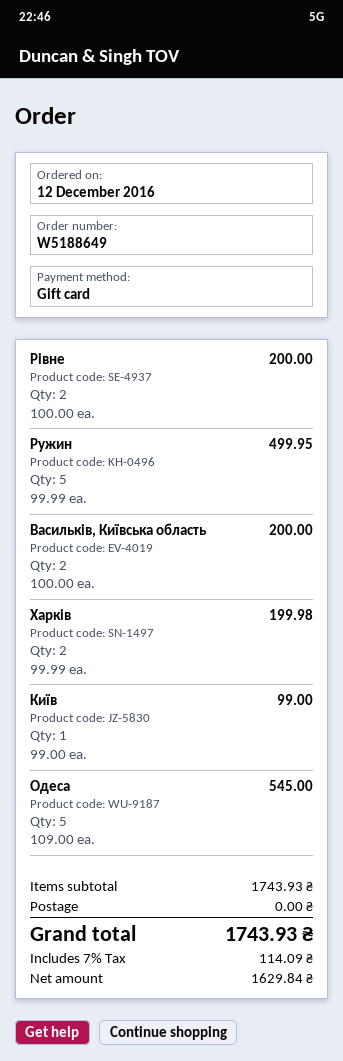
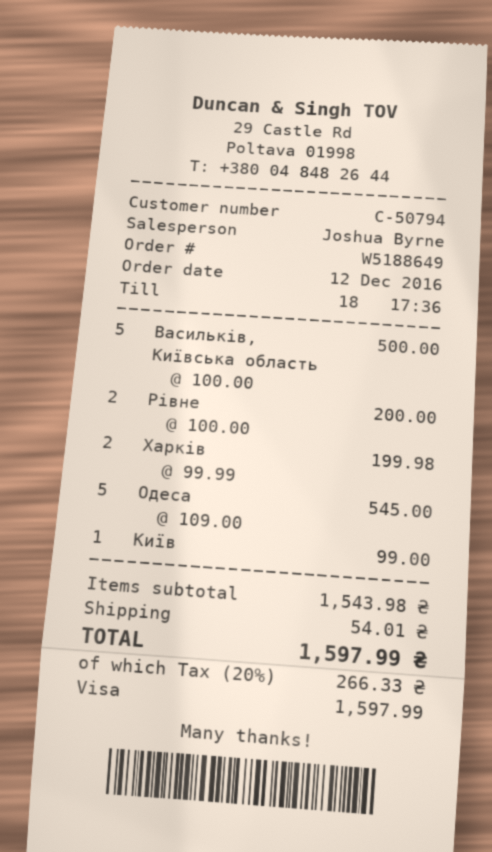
payment method: gift card -> Visa
Ружин: 5 x 99.99 = 499.95 -> none
Васильків, Київська область: 2 x 100.00 = 200.00 -> 5 x 100.00 = 500.00
subtotal: 1743.93 -> 1543.98
shipping: 0.00 -> 54.01
tax: 7% = 114.09 -> 20% = 266.33
total: 1743.93 -> 1597.99

